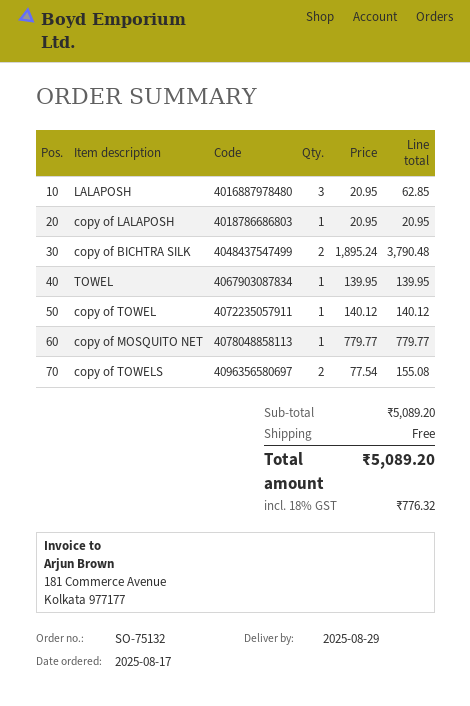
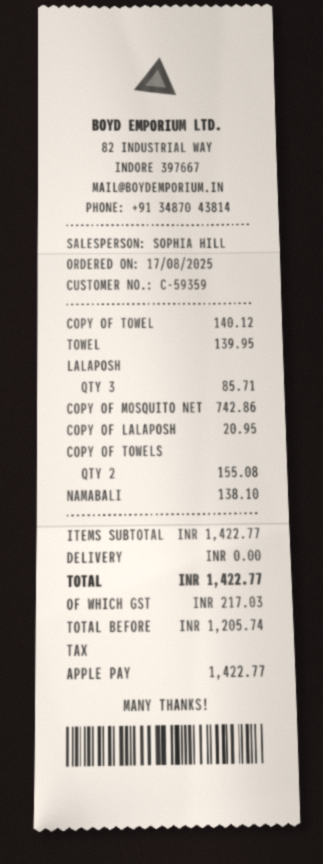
LALAPOSH: 3 for 62.85 -> 3 for 85.71
copy of BICHTRA SILK: 2 for 3790.48 -> none
copy of MOSQUITO NET: 1 for 779.77 -> 1 for 742.86
NAMABALI: none -> 1 for 138.10
subtotal: 5089.20 -> 1422.77
tax: 776.32 -> 217.03
total: 5089.20 -> 1422.77

